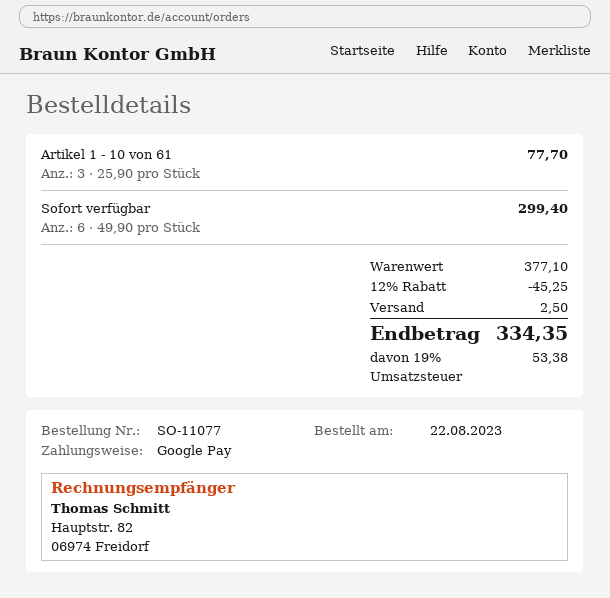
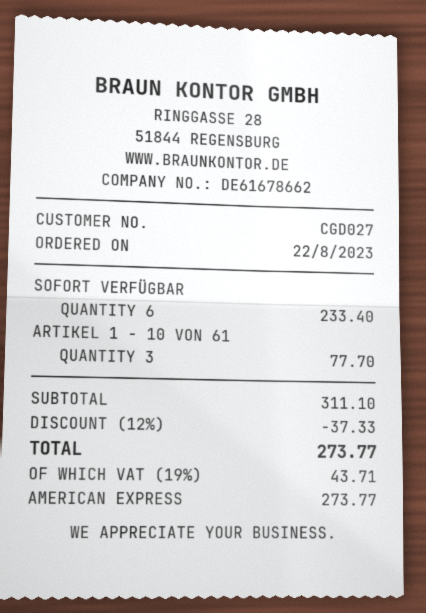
payment method: Google Pay -> American Express
Sofort verfügbar: 6 for 299.40 -> 6 for 233.40
subtotal: 377.10 -> 311.10
discount: 12% = 45.25 -> 12% = 37.33
shipping: 2.50 -> none
tax: 19% = 53.38 -> 19% = 43.71
total: 334.35 -> 273.77

